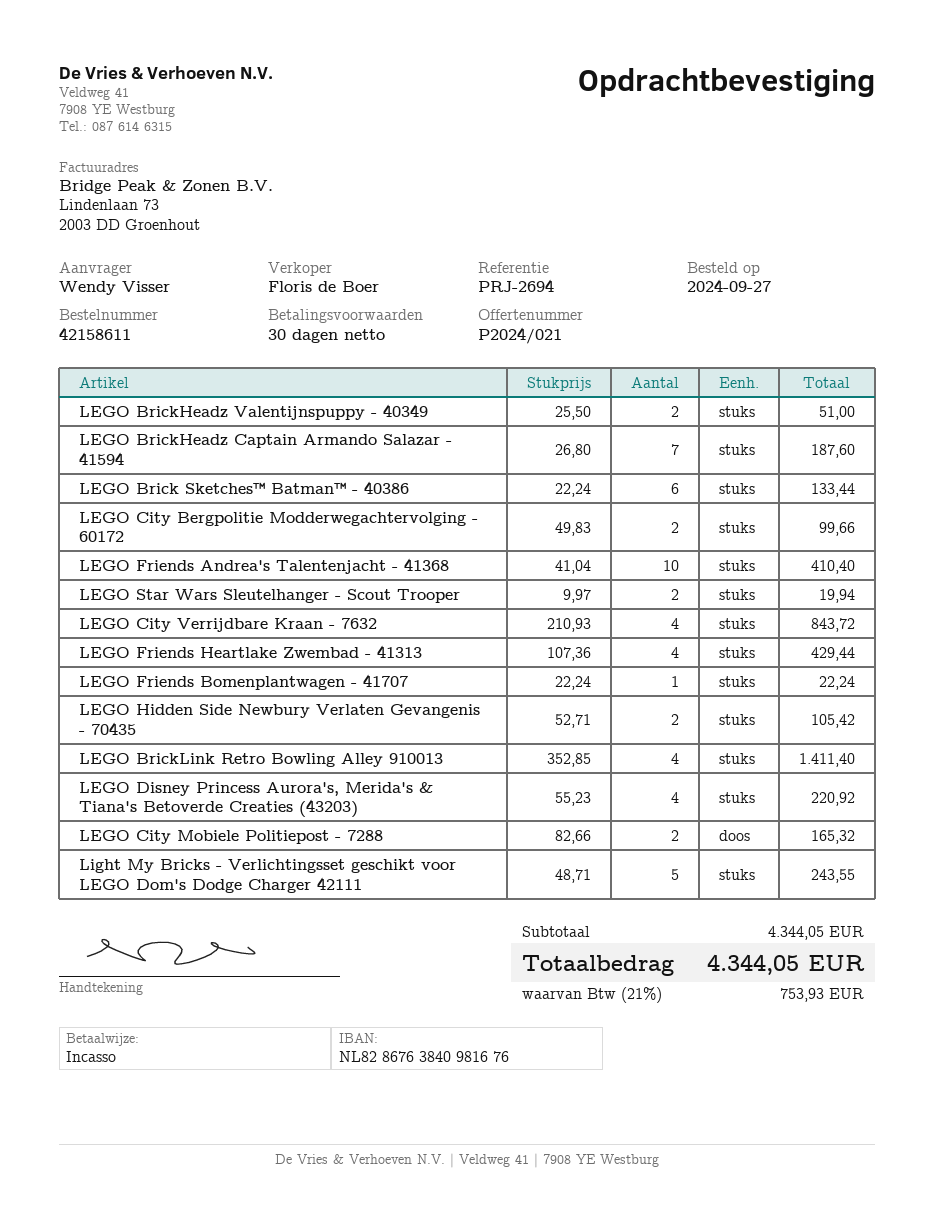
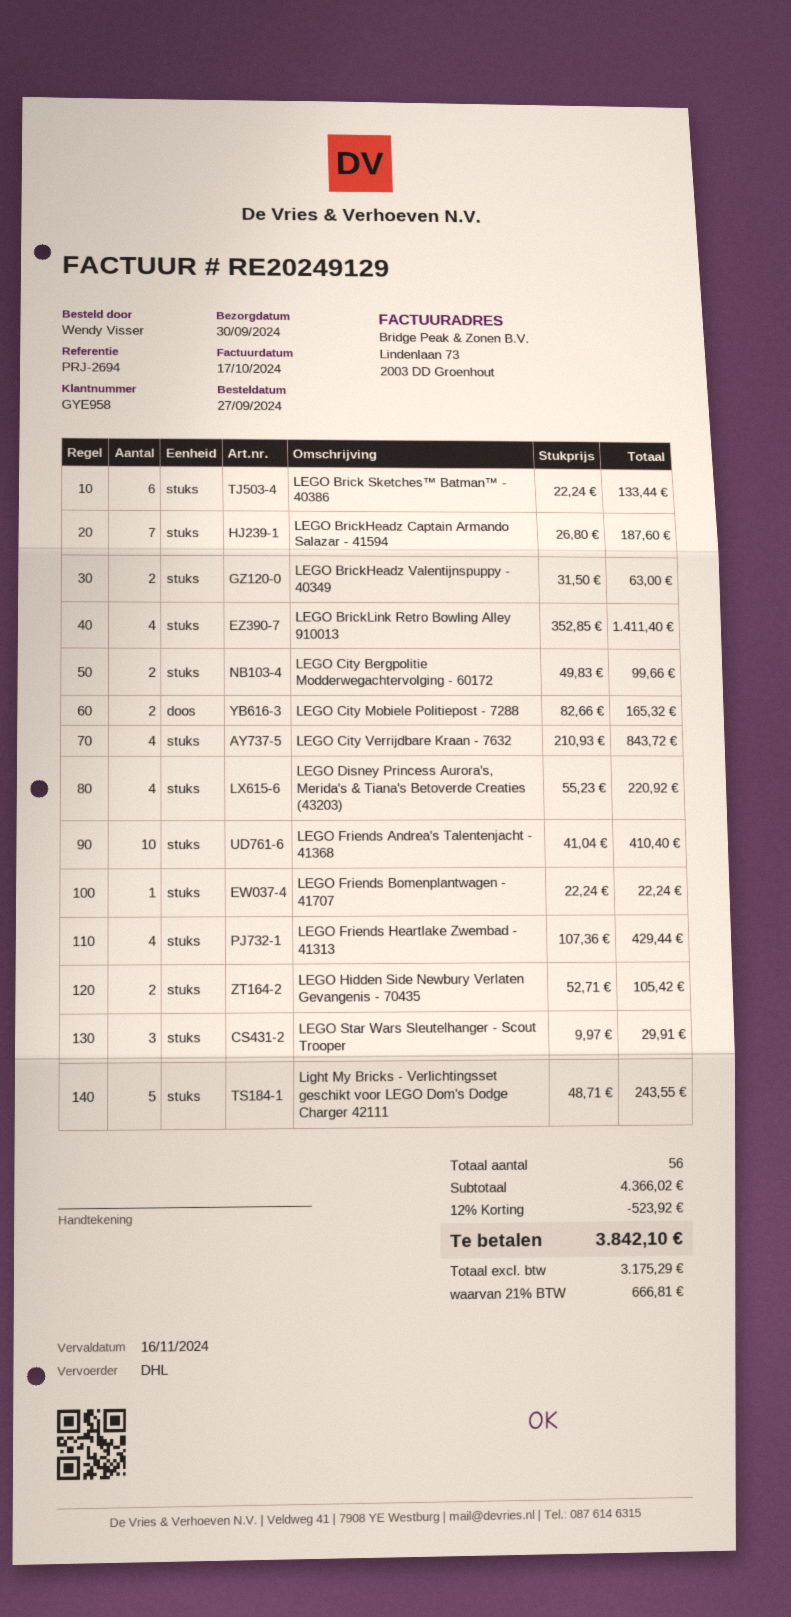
LEGO BrickHeadz Valentijnspuppy - 40349: 2 x 25.50 = 51.00 -> 2 x 31.50 = 63.00
LEGO Star Wars Sleutelhanger - Scout Trooper: 2 x 9.97 = 19.94 -> 3 x 9.97 = 29.91
subtotal: 4344.05 -> 4366.02
discount: none -> 12% = 523.92
tax: 21% = 753.93 -> 21% = 666.81
total: 4344.05 -> 3842.10

